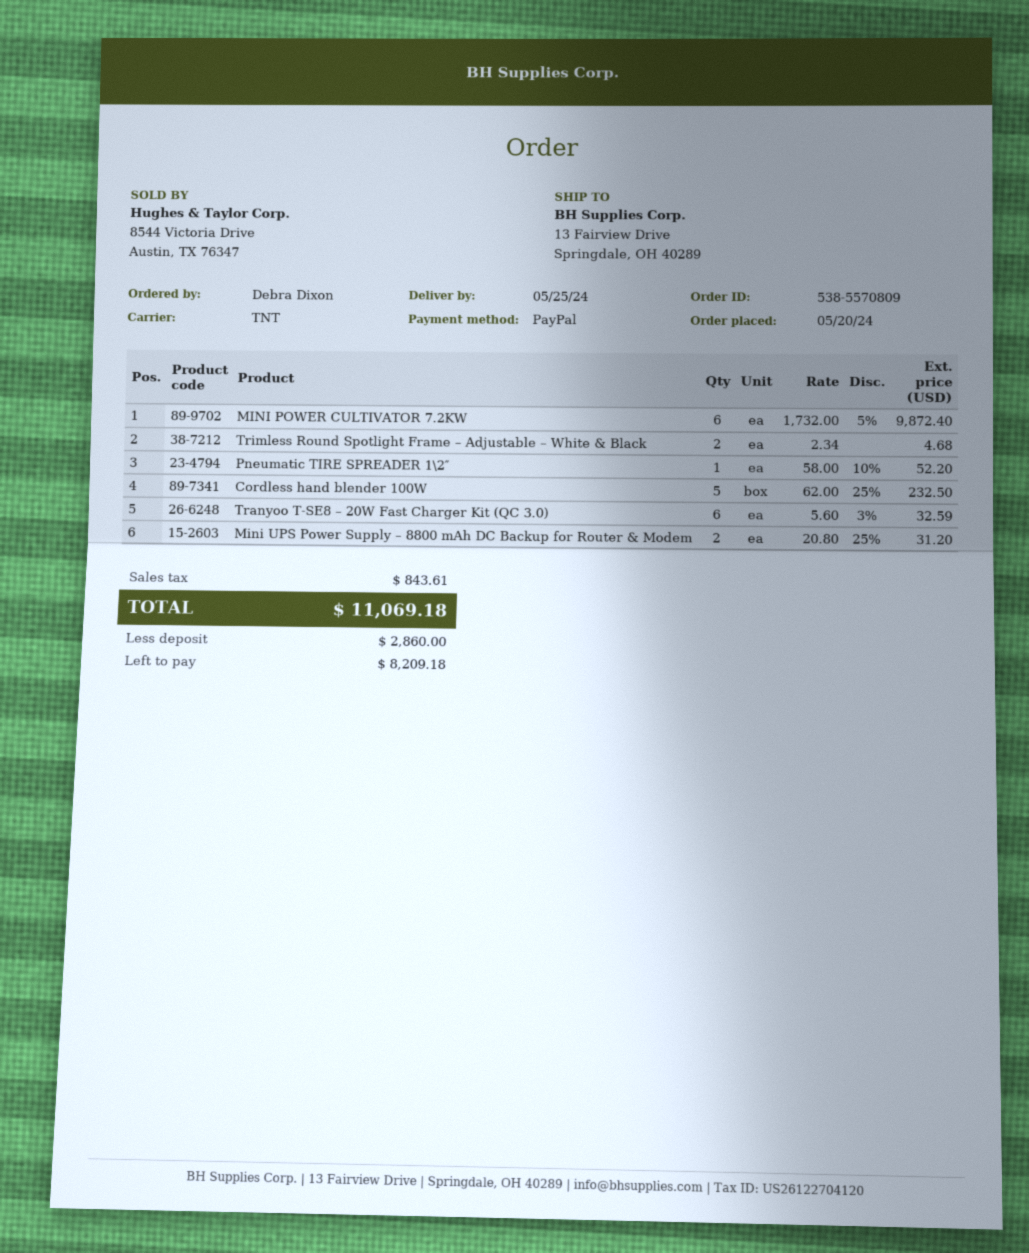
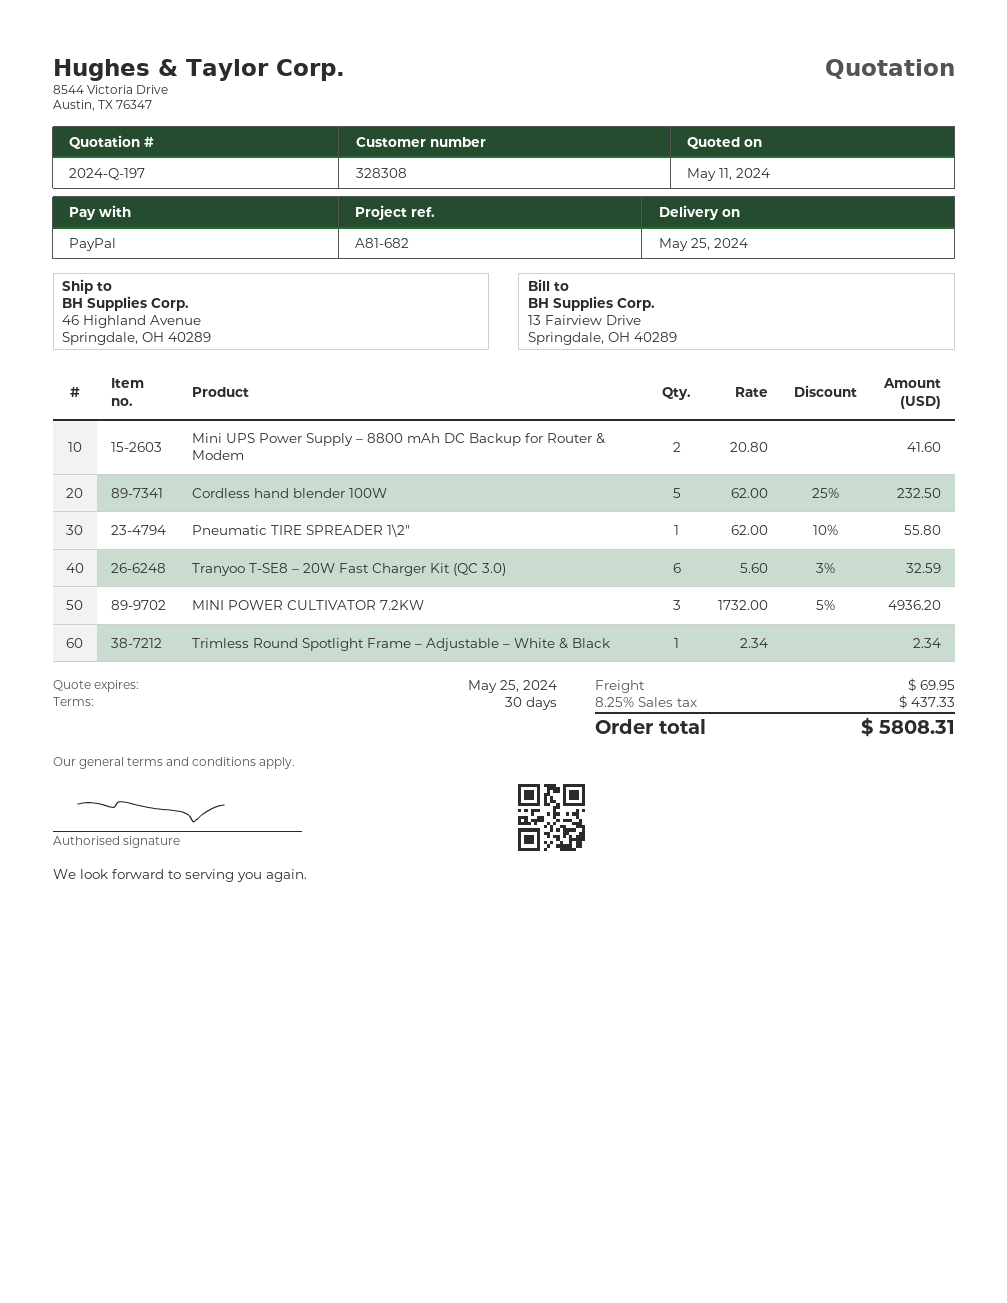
ship to: 13 Fairview Drive, Springdale, OH 40289 -> 46 Highland Avenue, Springdale, OH 40289
MINI POWER CULTIVATOR 7.2KW: 6 x 1732.00 - 5% = 9872.40 -> 3 x 1732.00 - 5% = 4936.20
Trimless Round Spotlight Frame – Adjustable – White & Black: 2 x 2.34 = 4.68 -> 1 x 2.34 = 2.34
Pneumatic TIRE SPREADER 1\2″: 1 x 58.00 - 10% = 52.20 -> 1 x 62.00 - 10% = 55.80
Mini UPS Power Supply – 8800 mAh DC Backup for Router & Modem: 2 x 20.80 - 25% = 31.20 -> 2 x 20.80 = 41.60
shipping: none -> 69.95
tax: 843.61 -> 437.33
total: 11069.18 -> 5808.31

